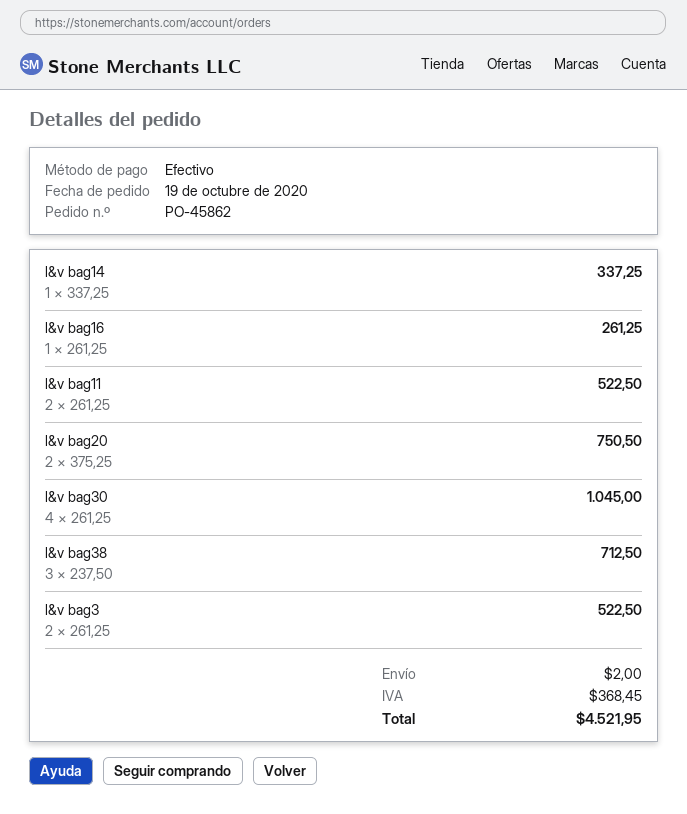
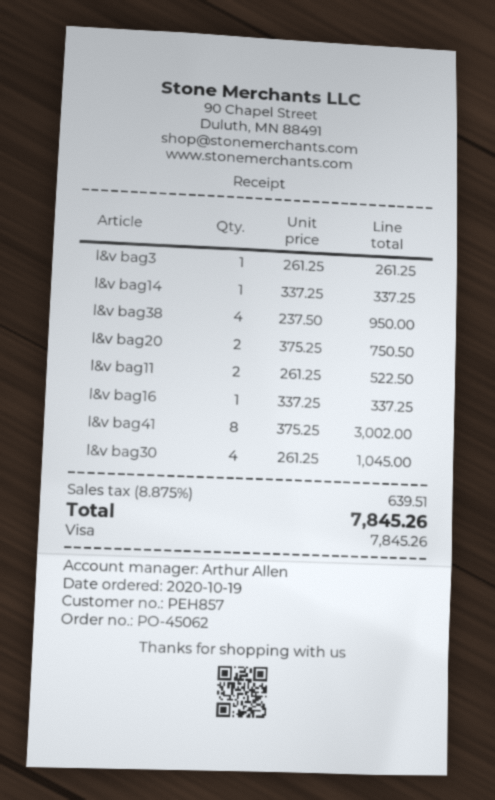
order number: PO-45862 -> PO-45062
payment method: cash -> Visa
l&v bag16: 1 x 261.25 = 261.25 -> 1 x 337.25 = 337.25
l&v bag38: 3 x 237.50 = 712.50 -> 4 x 237.50 = 950.00
l&v bag3: 2 x 261.25 = 522.50 -> 1 x 261.25 = 261.25
l&v bag41: none -> 8 x 375.25 = 3002.00
shipping: 2.00 -> none
tax: 368.45 -> 639.51
total: 4521.95 -> 7845.26

